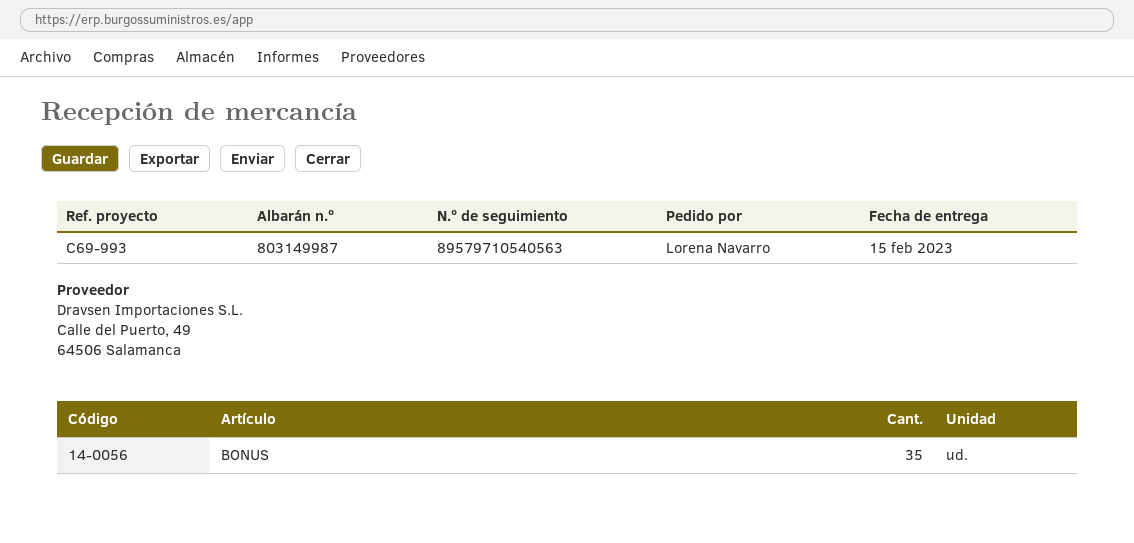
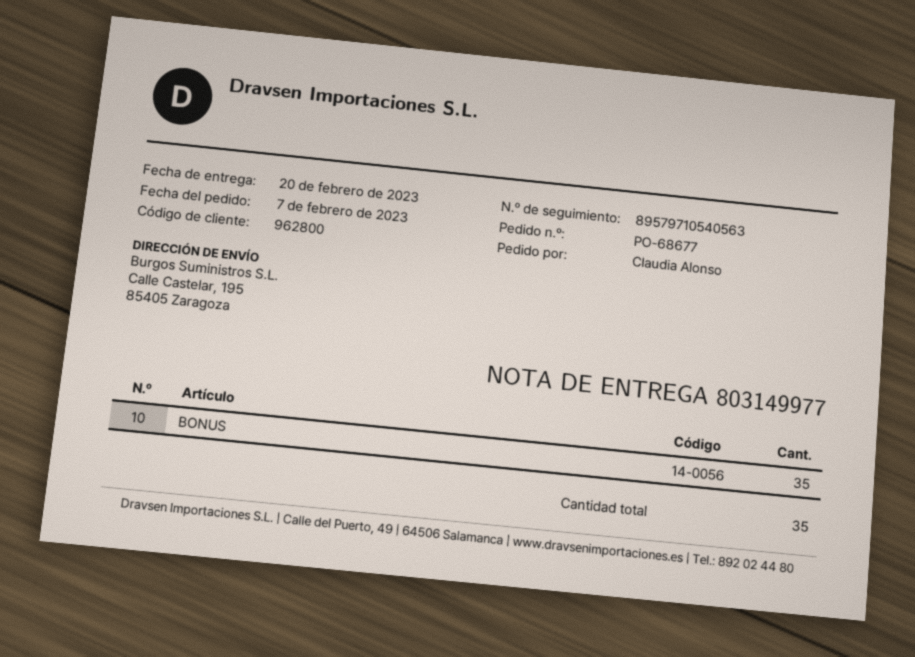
delivery note number: 803149987 -> 803149977
delivery date: 2023-02-15 -> 2023-02-20
ordered by: Lorena Navarro -> Claudia Alonso

